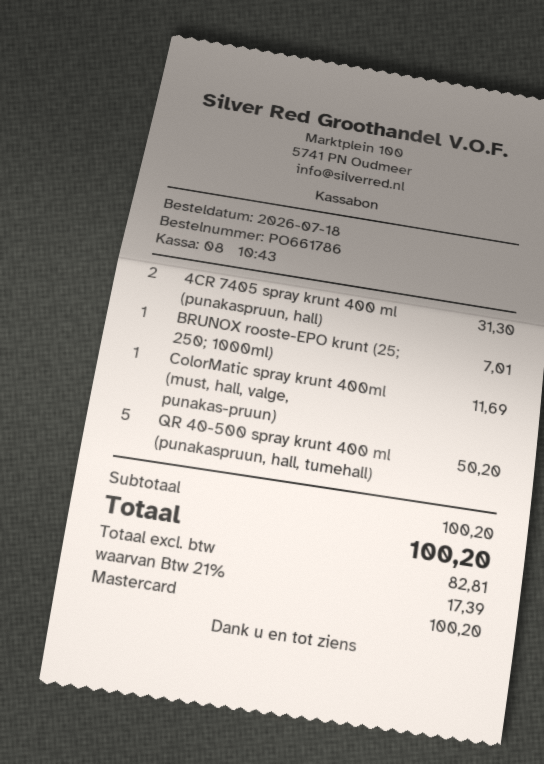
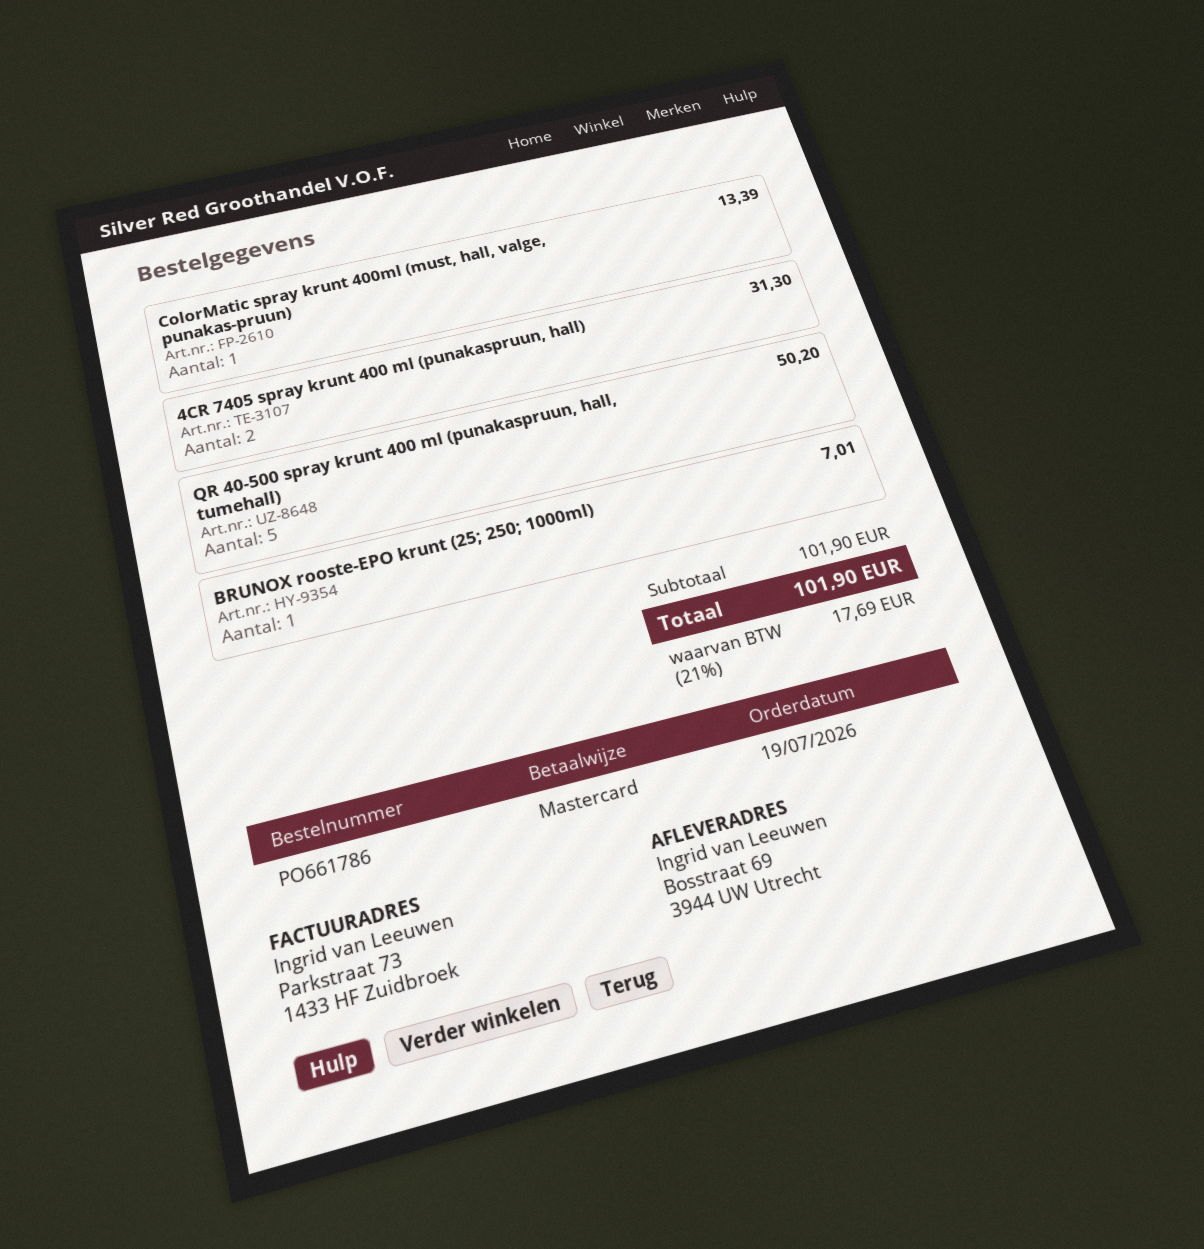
order date: 2026-07-18 -> 2026-07-19
ColorMatic spray krunt 400ml (must, hall, valge, punakas-pruun): 1 for 11.69 -> 1 for 13.39
subtotal: 100.20 -> 101.90
tax: 21% = 17.39 -> 21% = 17.69
total: 100.20 -> 101.90

